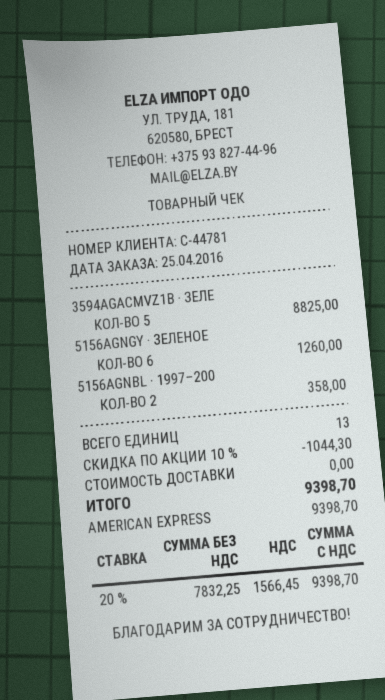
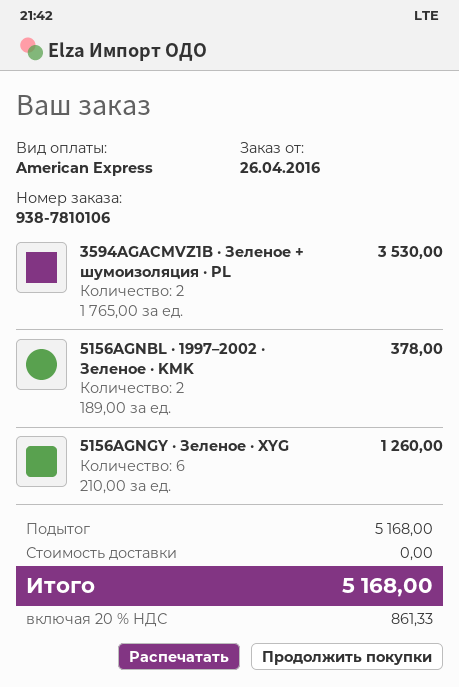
order date: 2016-04-25 -> 2016-04-26
3594AGACMVZ1B · ЗЕЛЕ: 5 for 8825.00 -> 2 for 3530.00
5156AGNBL · 1997–200: 2 for 358.00 -> 2 for 378.00
discount: 10% = 1044.30 -> none
tax: 20% = 1566.45 -> 20% = 861.33
total: 9398.70 -> 5168.00

